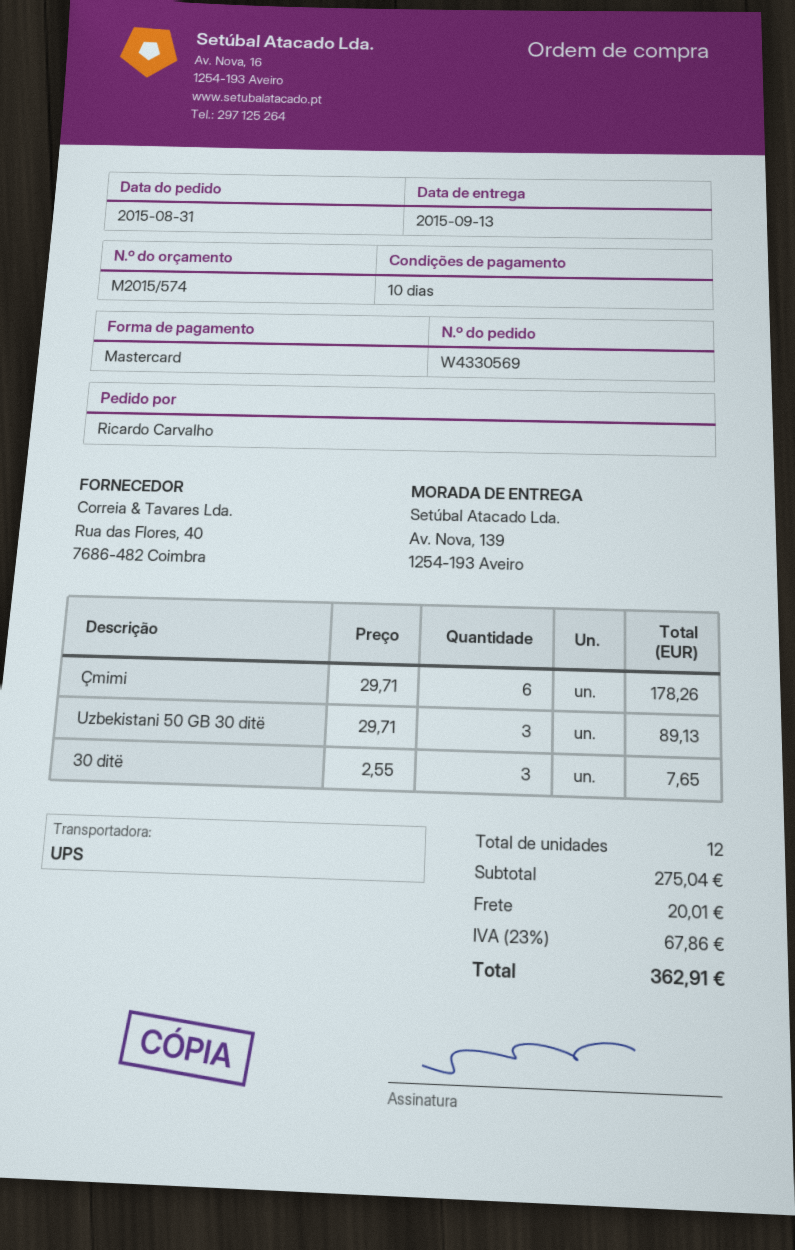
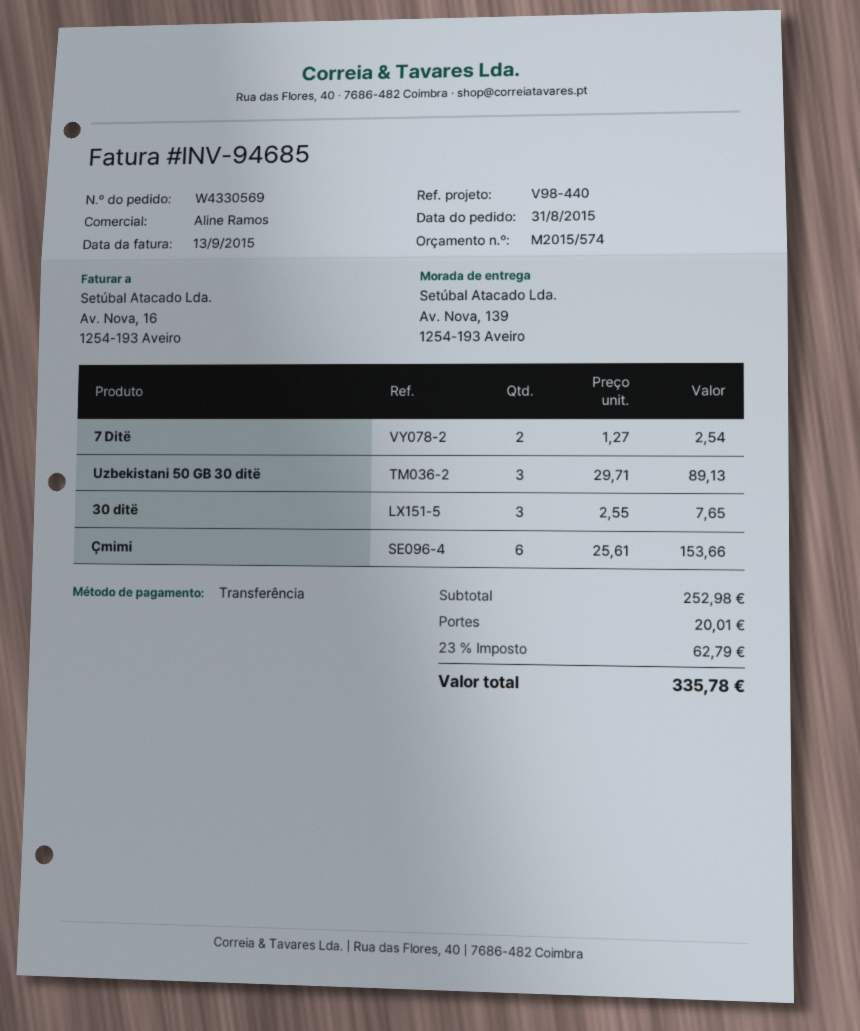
payment method: Mastercard -> bank transfer
Çmimi: 6 x 29.71 = 178.26 -> 6 x 25.61 = 153.66
7 Ditë: none -> 2 x 1.27 = 2.54
subtotal: 275.04 -> 252.98
tax: 23% = 67.86 -> 23% = 62.79
total: 362.91 -> 335.78

